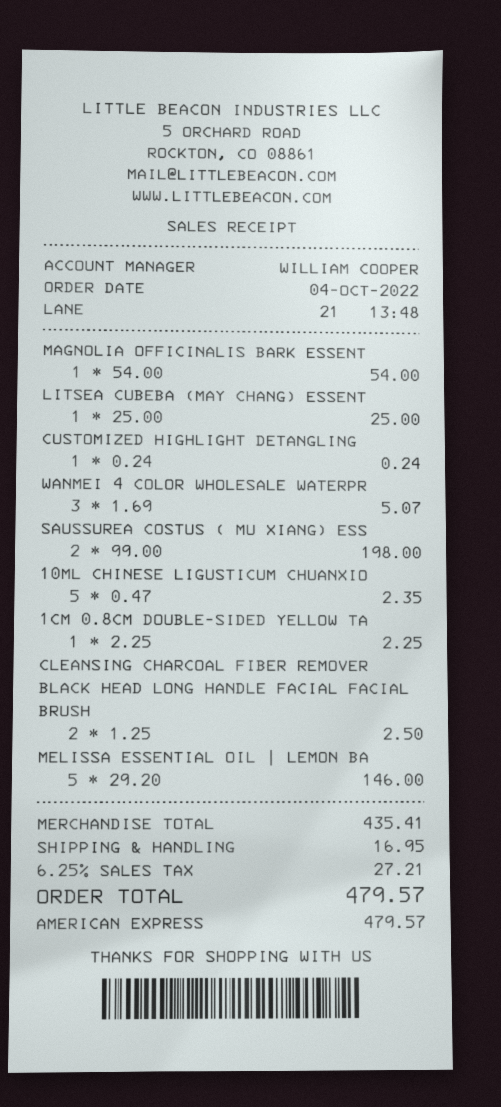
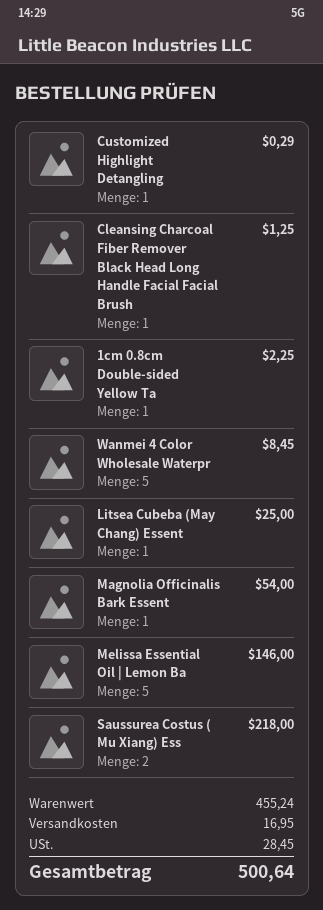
CUSTOMIZED HIGHLIGHT DETANGLING: 1 for 0.24 -> 1 for 0.29
WANMEI 4 COLOR WHOLESALE WATERPR: 3 for 5.07 -> 5 for 8.45
SAUSSUREA COSTUS ( MU XIANG) ESS: 2 for 198.00 -> 2 for 218.00
10ML CHINESE LIGUSTICUM CHUANXIO: 5 for 2.35 -> none
CLEANSING CHARCOAL FIBER REMOVER BLACK HEAD LONG HANDLE FACIAL FACIAL BRUSH: 2 for 2.50 -> 1 for 1.25
subtotal: 435.41 -> 455.24
tax: 27.21 -> 28.45
total: 479.57 -> 500.64

